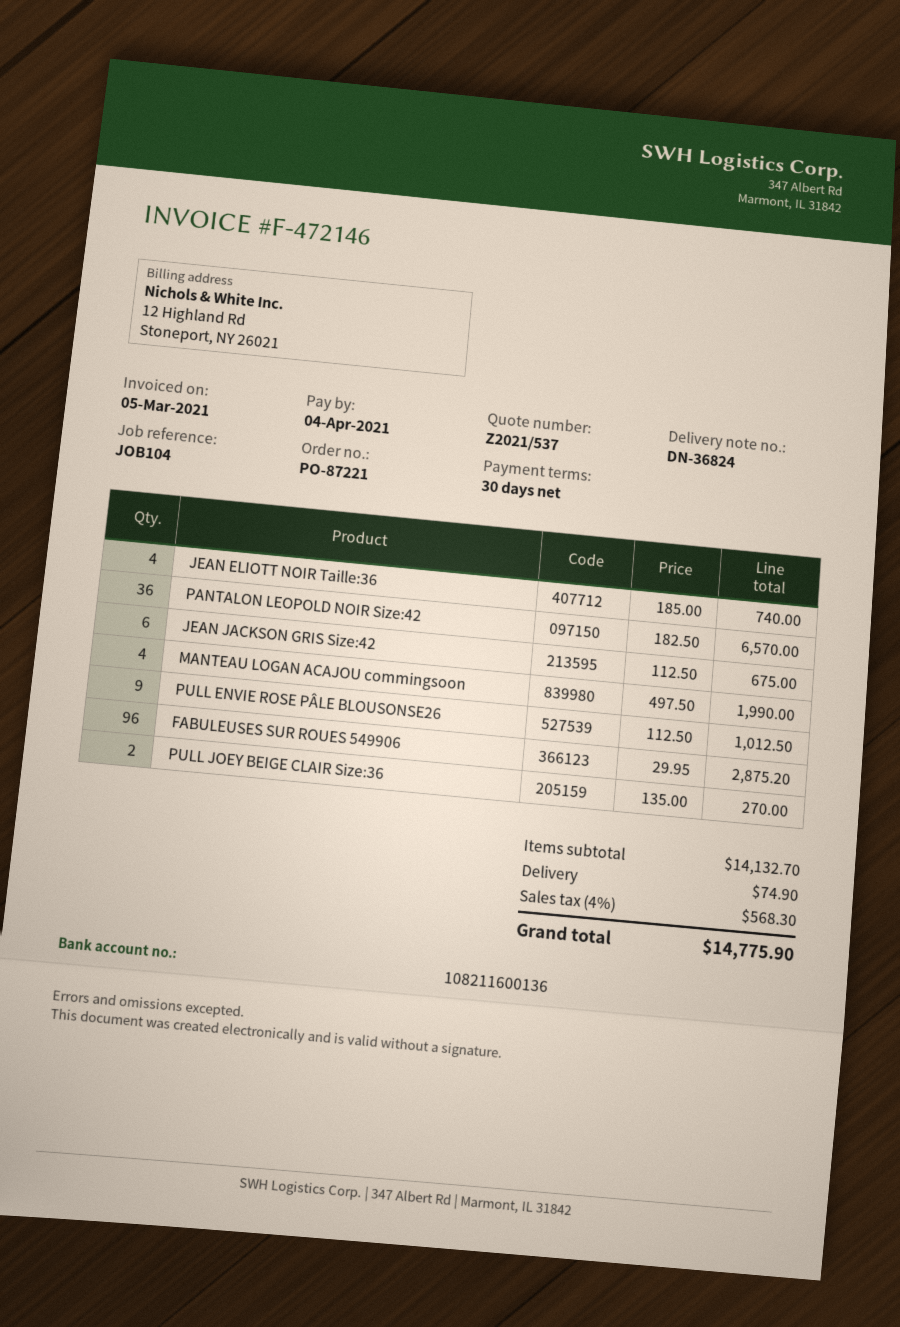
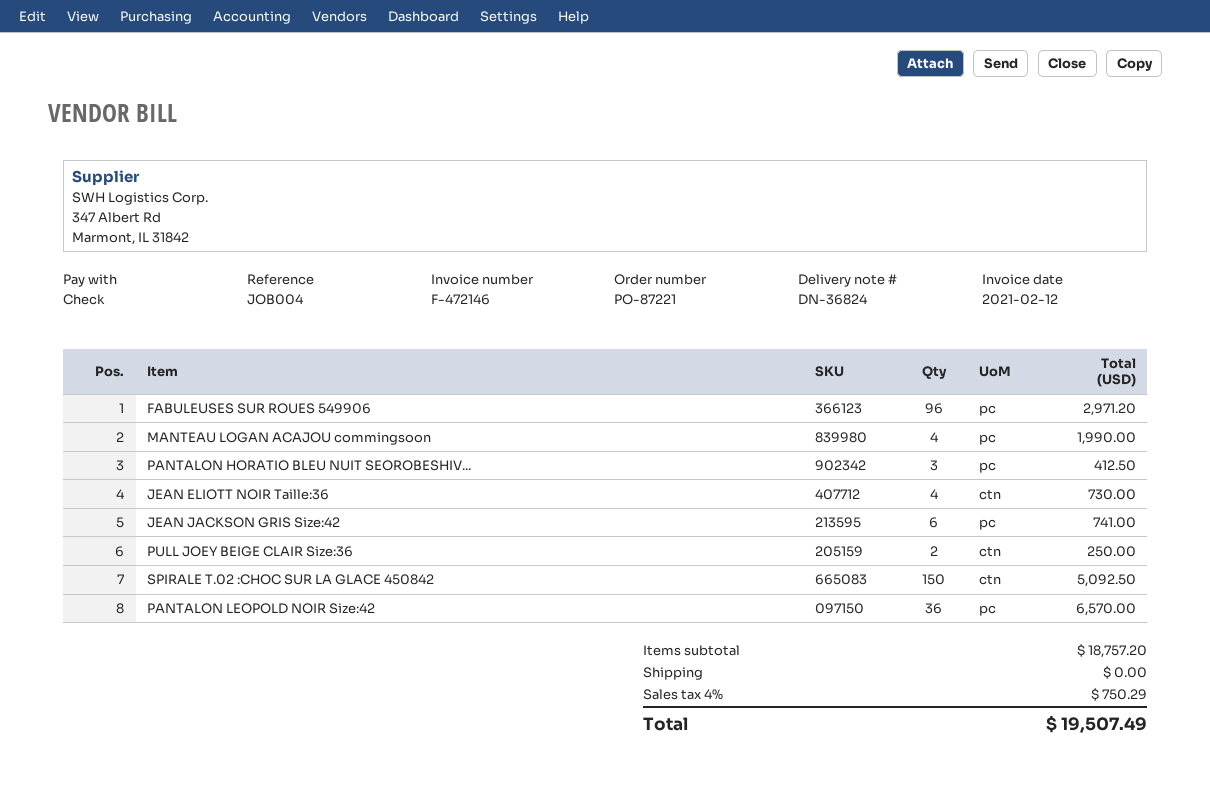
invoice date: 2021-03-05 -> 2021-02-12
reference: JOB104 -> JOB004
JEAN ELIOTT NOIR Taille:36: 4 for 740.00 -> 4 for 730.00
JEAN JACKSON GRIS Size:42: 6 for 675.00 -> 6 for 741.00
PULL ENVIE ROSE PÂLE BLOUSONSE26: 9 for 1012.50 -> none
FABULEUSES SUR ROUES 549906: 96 for 2875.20 -> 96 for 2971.20
PULL JOEY BEIGE CLAIR Size:36: 2 for 270.00 -> 2 for 250.00
PANTALON HORATIO BLEU NUIT SEOROBESHIV...: none -> 3 for 412.50
SPIRALE T.02 :CHOC SUR LA GLACE 450842: none -> 150 for 5092.50
subtotal: 14132.70 -> 18757.20
shipping: 74.90 -> 0.00
tax: 4% = 568.30 -> 4% = 750.29
total: 14775.90 -> 19507.49

